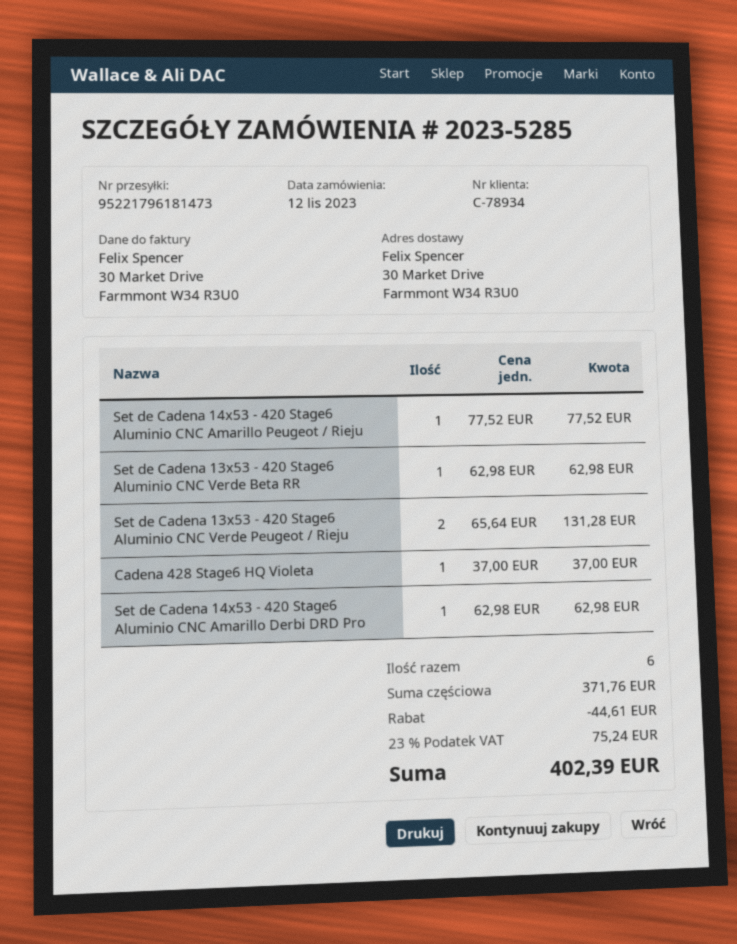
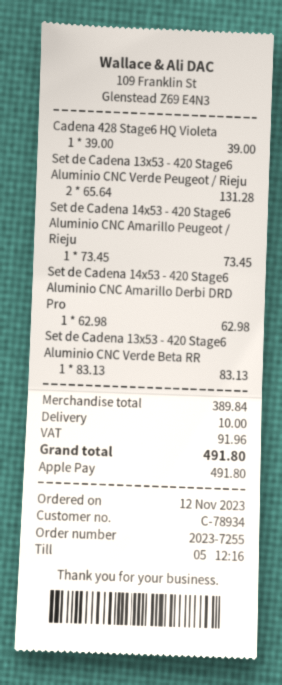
order number: 2023-5285 -> 2023-7255
Set de Cadena 14x53 - 420 Stage6 Aluminio CNC Amarillo Peugeot / Rieju: 1 x 77.52 = 77.52 -> 1 x 73.45 = 73.45
Set de Cadena 13x53 - 420 Stage6 Aluminio CNC Verde Beta RR: 1 x 62.98 = 62.98 -> 1 x 83.13 = 83.13
Cadena 428 Stage6 HQ Violeta: 1 x 37.00 = 37.00 -> 1 x 39.00 = 39.00
subtotal: 371.76 -> 389.84
discount: 44.61 -> none
shipping: none -> 10.00
tax: 75.24 -> 91.96
total: 402.39 -> 491.80

